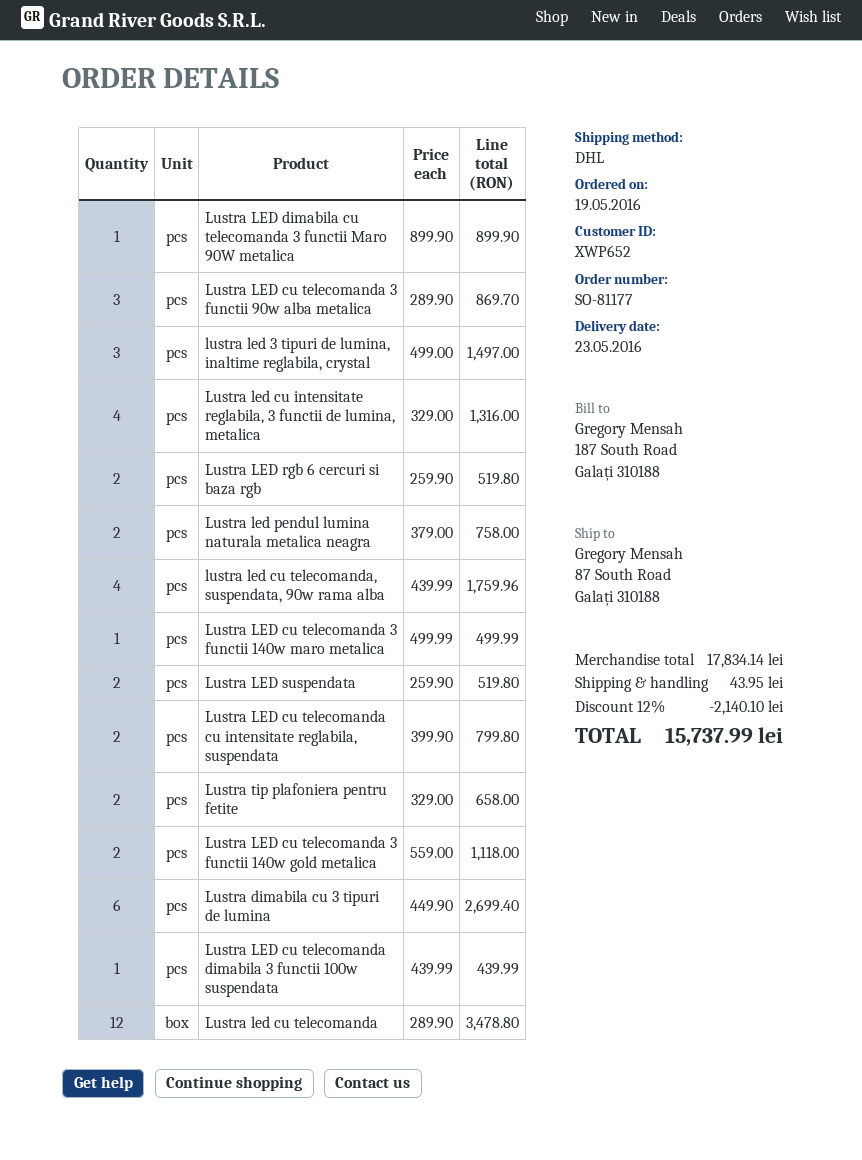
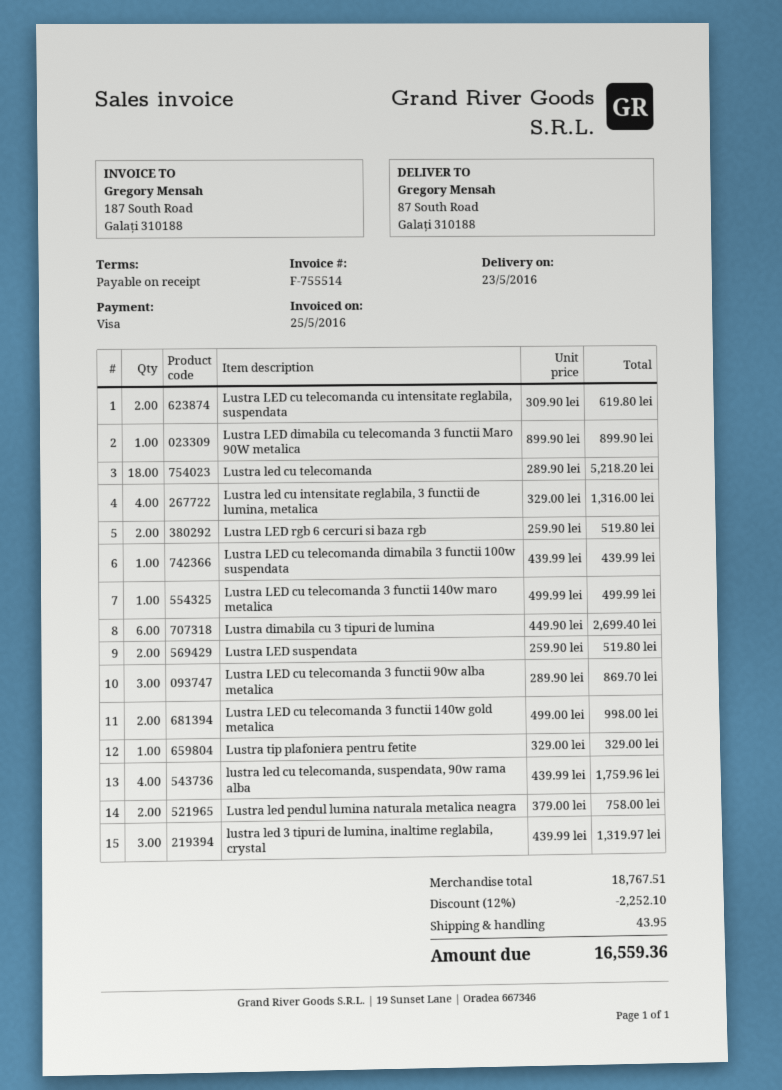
lustra led 3 tipuri de lumina, inaltime reglabila, crystal: 3 x 499.00 = 1497.00 -> 3 x 439.99 = 1319.97
Lustra LED cu telecomanda cu intensitate reglabila, suspendata: 2 x 399.90 = 799.80 -> 2 x 309.90 = 619.80
Lustra tip plafoniera pentru fetite: 2 x 329.00 = 658.00 -> 1 x 329.00 = 329.00
Lustra LED cu telecomanda 3 functii 140w gold metalica: 2 x 559.00 = 1118.00 -> 2 x 499.00 = 998.00
Lustra led cu telecomanda: 12 x 289.90 = 3478.80 -> 18 x 289.90 = 5218.20
subtotal: 17834.14 -> 18767.51
discount: 12% = 2140.10 -> 12% = 2252.10
total: 15737.99 -> 16559.36

